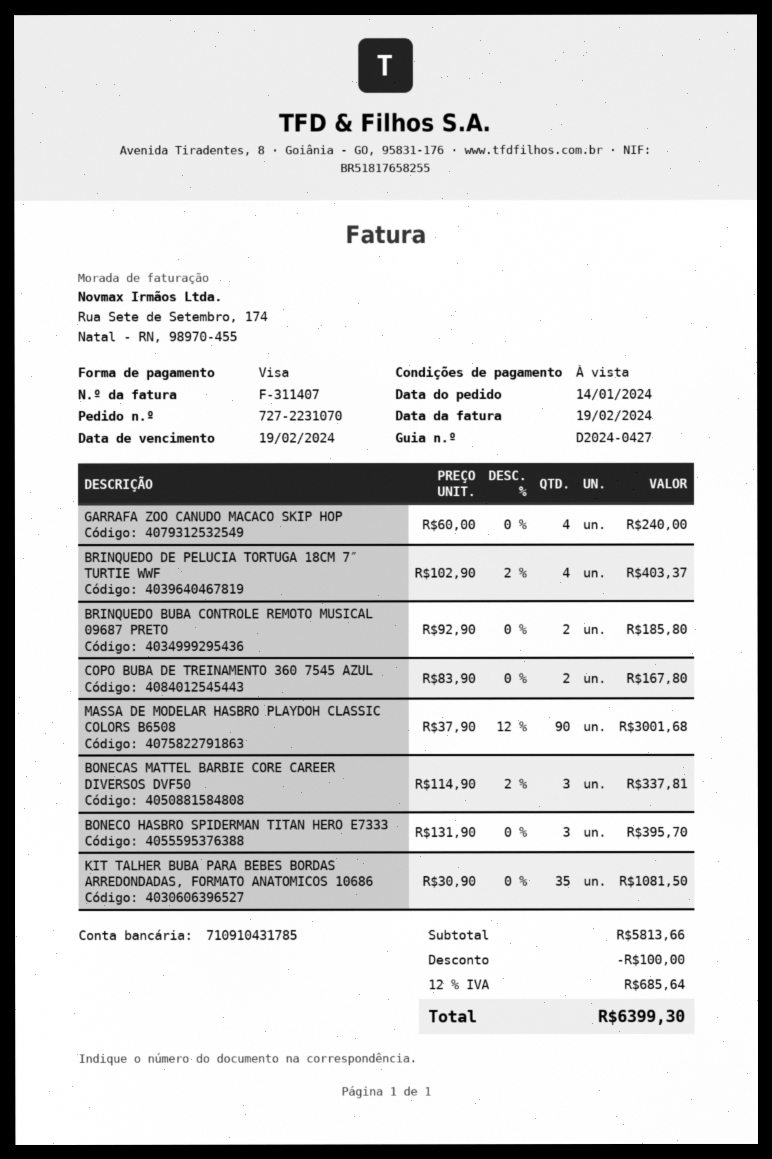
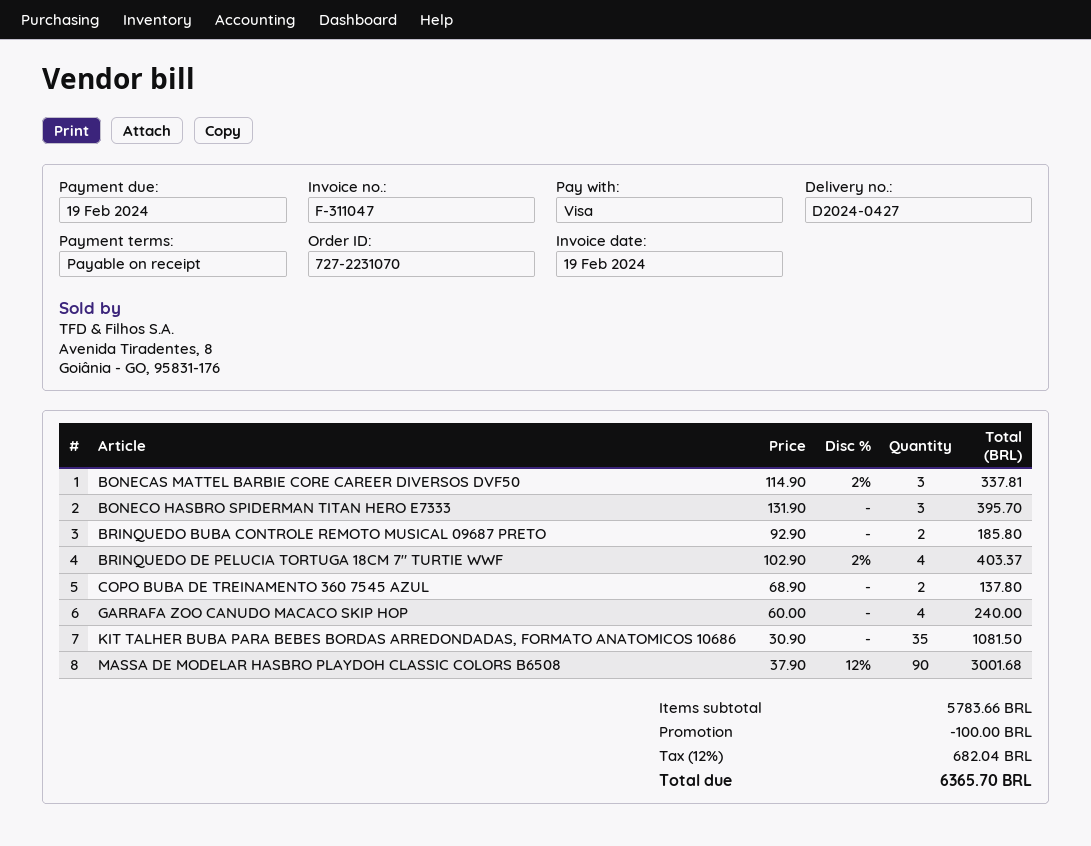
invoice number: F-311407 -> F-311047
COPO BUBA DE TREINAMENTO 360 7545 AZUL: 2 x 83.90 = 167.80 -> 2 x 68.90 = 137.80
subtotal: 5813.66 -> 5783.66
tax: 12% = 685.64 -> 12% = 682.04
total: 6399.30 -> 6365.70

